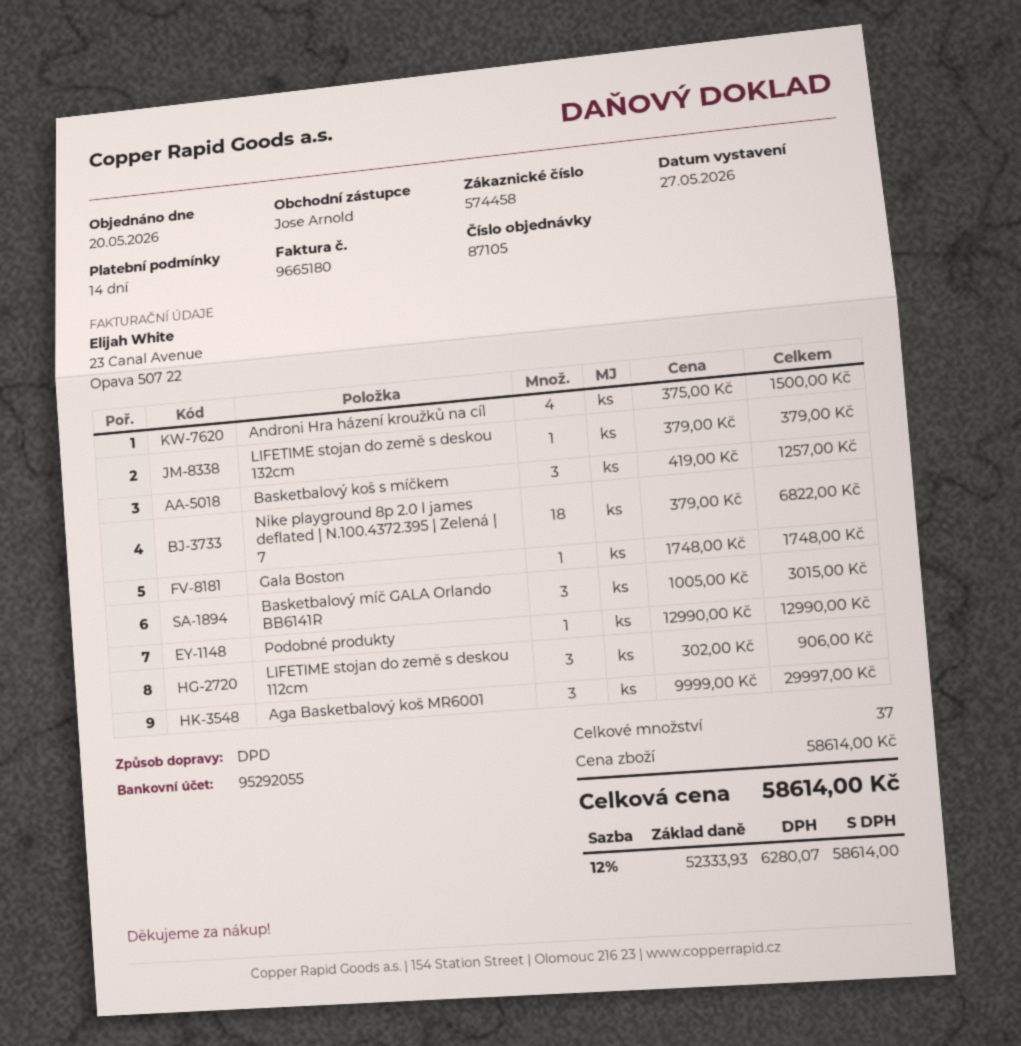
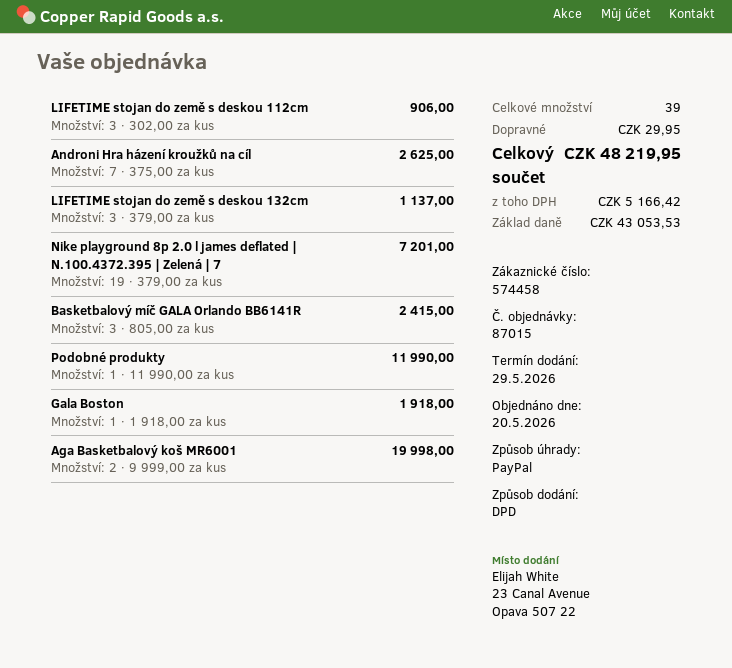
order number: 87105 -> 87015
Androni Hra házení kroužků na cíl: 4 x 375.00 = 1500.00 -> 7 x 375.00 = 2625.00
LIFETIME stojan do země s deskou 132cm: 1 x 379.00 = 379.00 -> 3 x 379.00 = 1137.00
Basketbalový koš s míčkem: 3 x 419.00 = 1257.00 -> none
Nike playground 8p 2.0 l james deflated | N.100.4372.395 | Zelená | 7: 18 x 379.00 = 6822.00 -> 19 x 379.00 = 7201.00
Gala Boston: 1 x 1748.00 = 1748.00 -> 1 x 1918.00 = 1918.00
Basketbalový míč GALA Orlando BB6141R: 3 x 1005.00 = 3015.00 -> 3 x 805.00 = 2415.00
Podobné produkty: 1 x 12990.00 = 12990.00 -> 1 x 11990.00 = 11990.00
Aga Basketbalový koš MR6001: 3 x 9999.00 = 29997.00 -> 2 x 9999.00 = 19998.00
total quantity: 37 -> 39
shipping: none -> 29.95
net: 52333.93 -> 43053.53
tax: 6280.07 -> 5166.42
total: 58614.00 -> 48219.95

